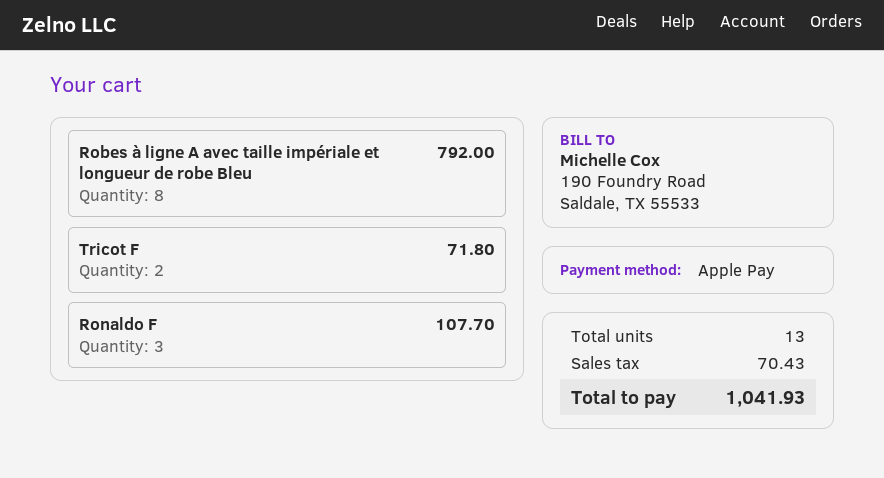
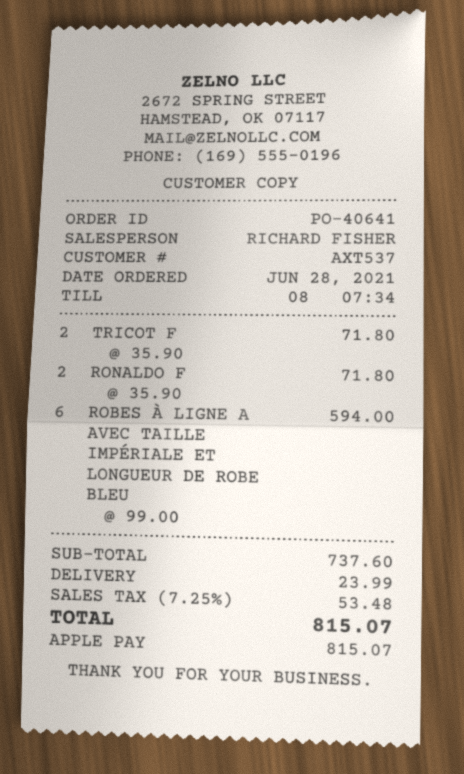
Robes à ligne A avec taille impériale et longueur de robe Bleu: 8 for 792.00 -> 6 for 594.00
Ronaldo F: 3 for 107.70 -> 2 for 71.80
shipping: none -> 23.99
tax: 70.43 -> 53.48
total: 1041.93 -> 815.07

